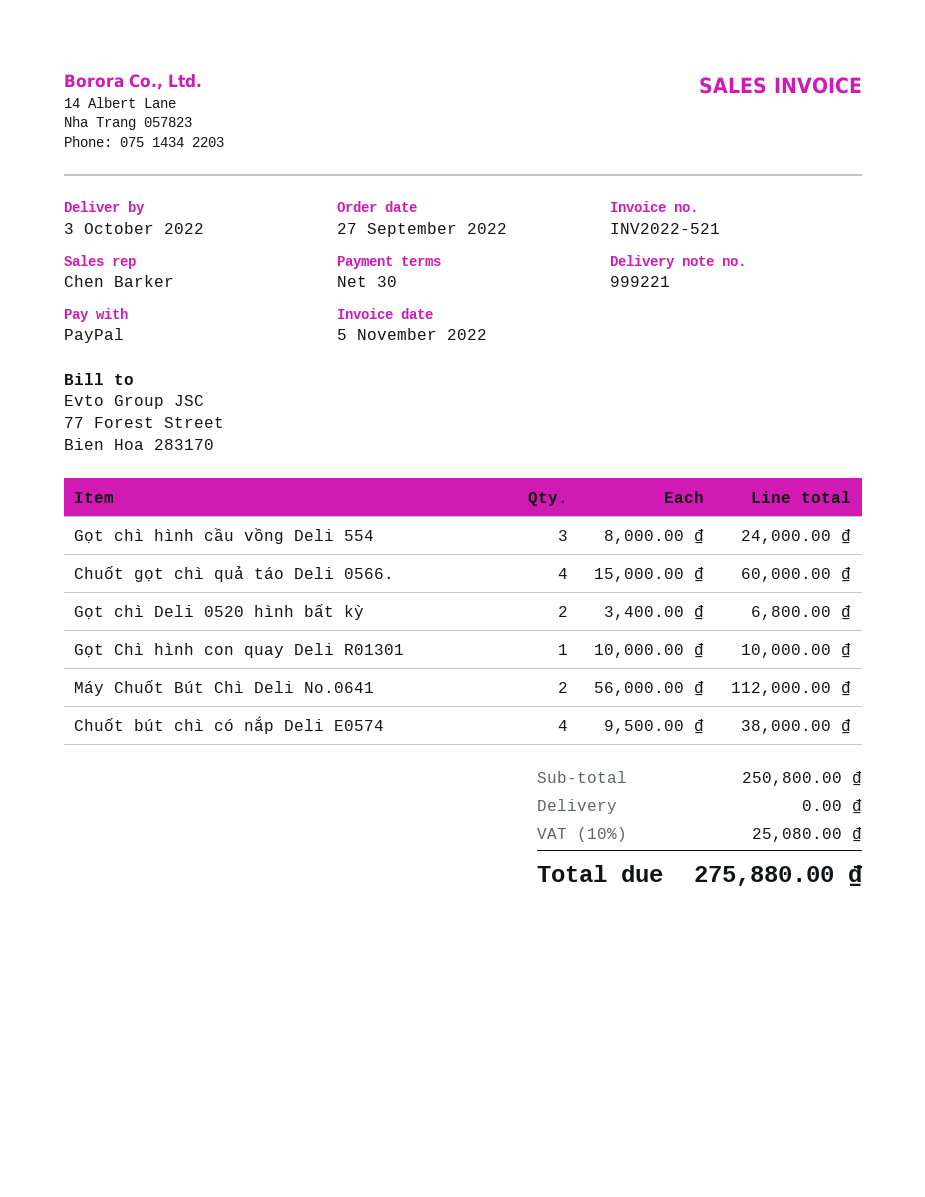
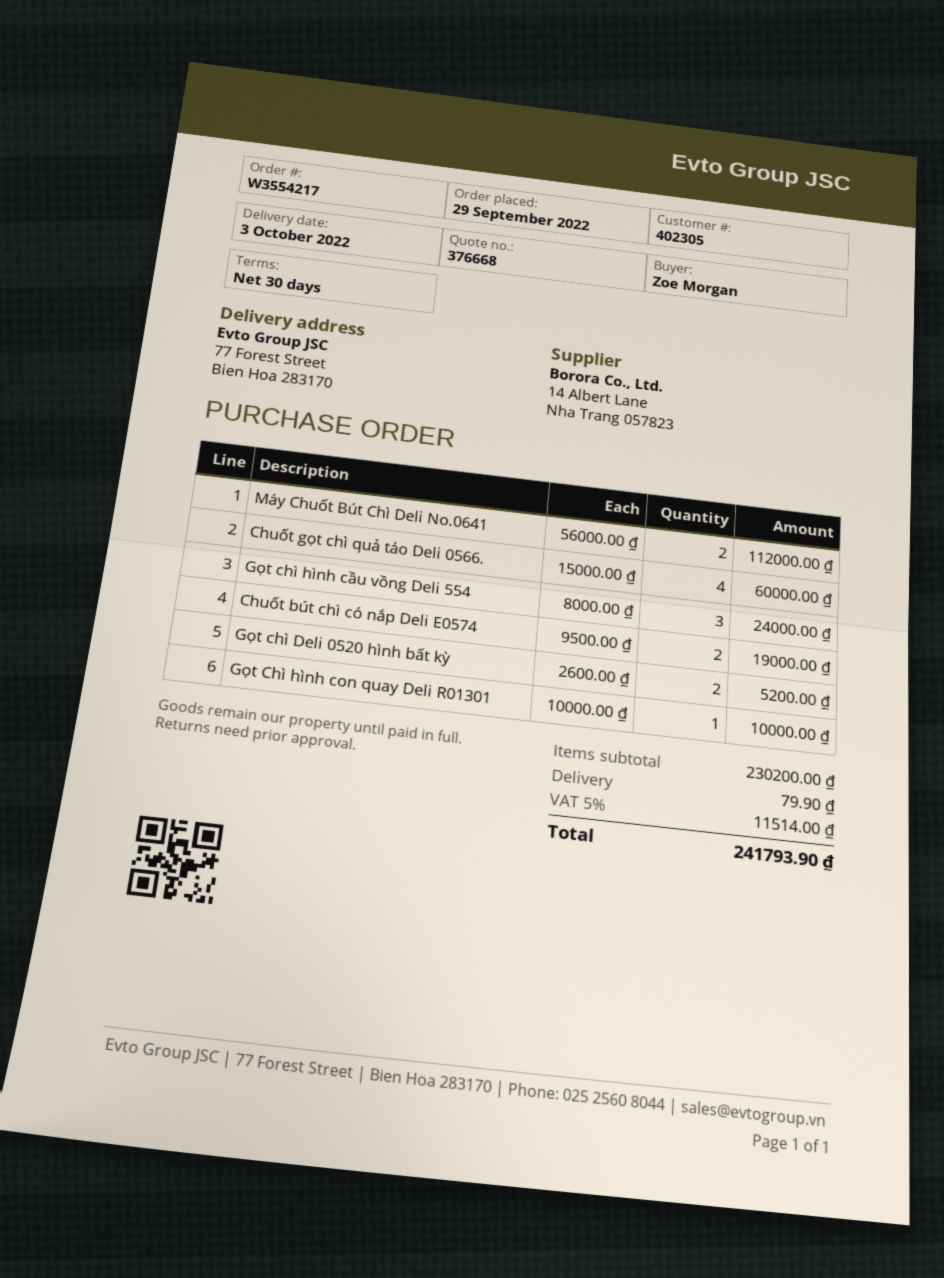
order date: 2022-09-27 -> 2022-09-29
Gọt chì Deli 0520 hình bất kỳ: 2 x 3400.00 = 6800.00 -> 2 x 2600.00 = 5200.00
Chuốt bút chì có nắp Deli E0574: 4 x 9500.00 = 38000.00 -> 2 x 9500.00 = 19000.00
subtotal: 250800.00 -> 230200.00
shipping: 0.00 -> 79.90
tax: 10% = 25080.00 -> 5% = 11514.00
total: 275880.00 -> 241793.90

